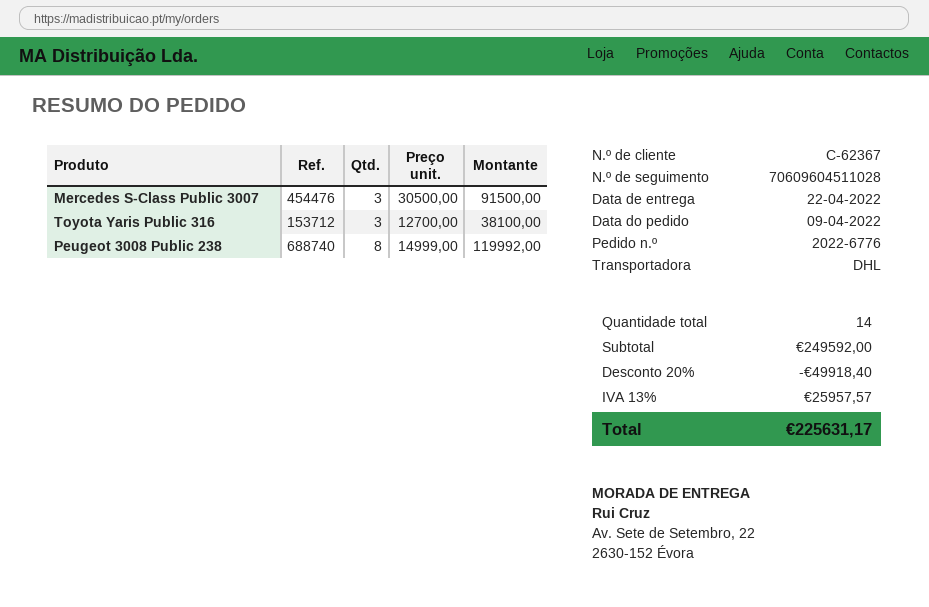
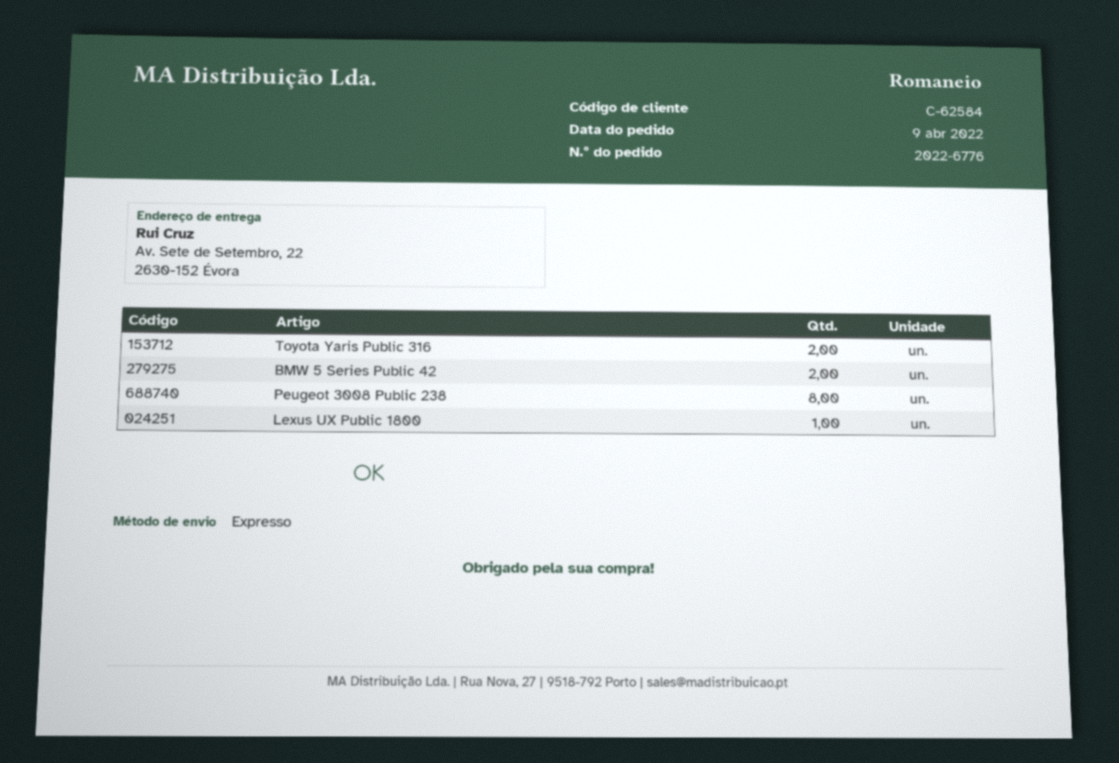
customer number: C-62367 -> C-62584
shipping method: DHL -> express
Mercedes S-Class Public 3007: 3 -> none
Toyota Yaris Public 316: 3 -> 2
BMW 5 Series Public 42: none -> 2
Lexus UX Public 1800: none -> 1

